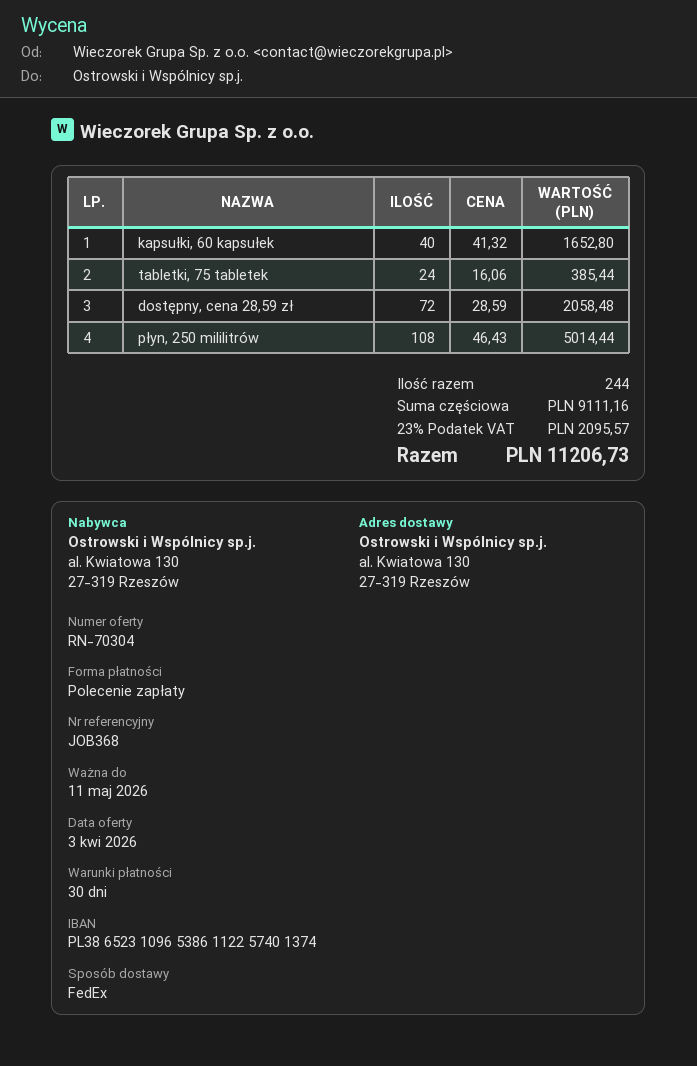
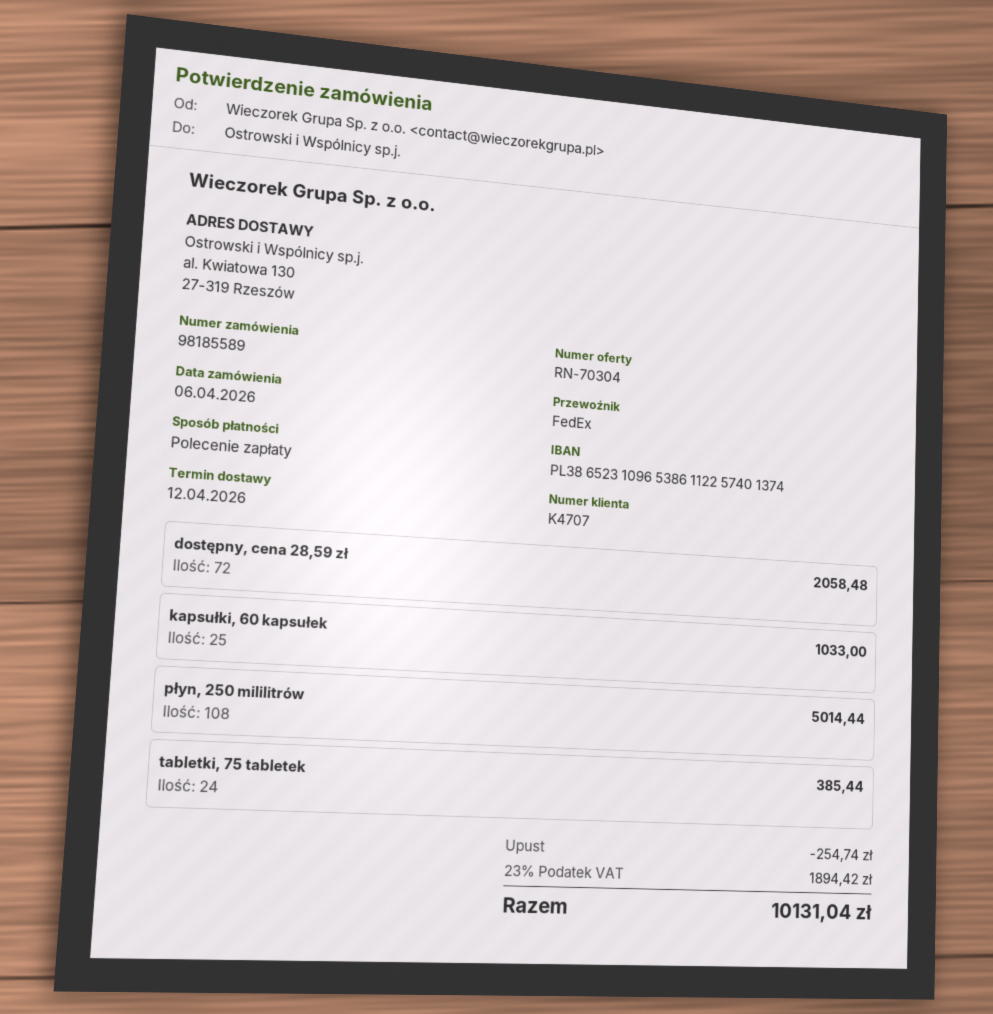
kapsułki, 60 kapsułek: 40 for 1652.80 -> 25 for 1033.00
discount: none -> 254.74
tax: 23% = 2095.57 -> 23% = 1894.42
total: 11206.73 -> 10131.04

